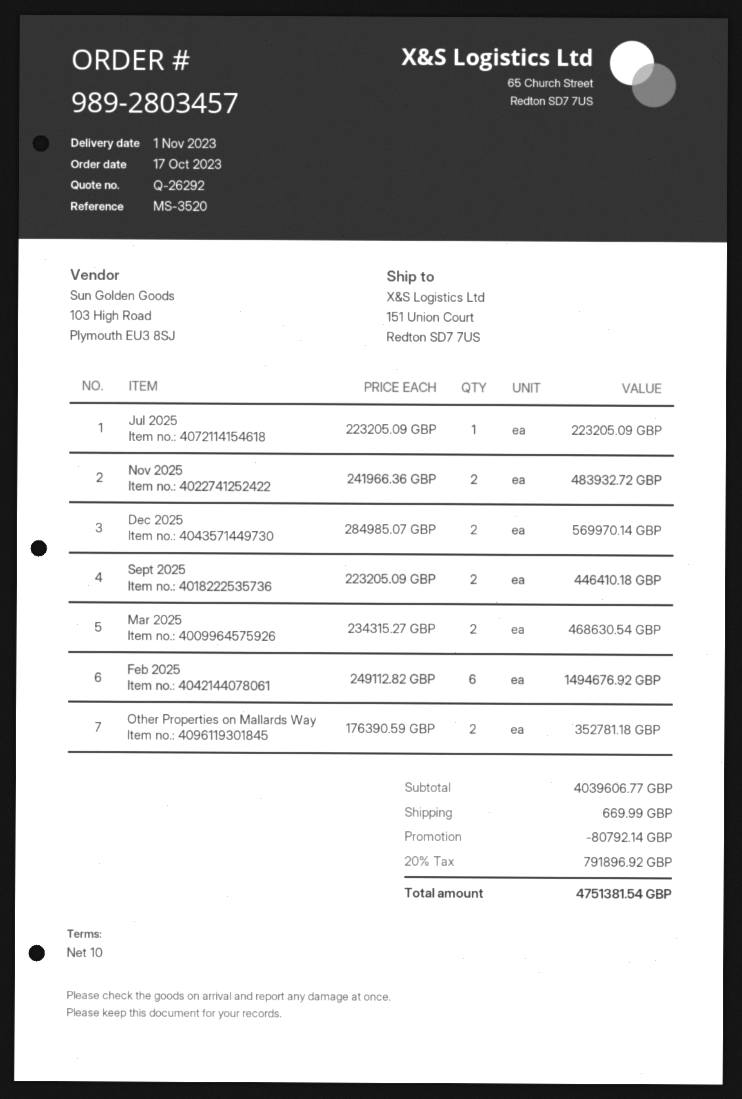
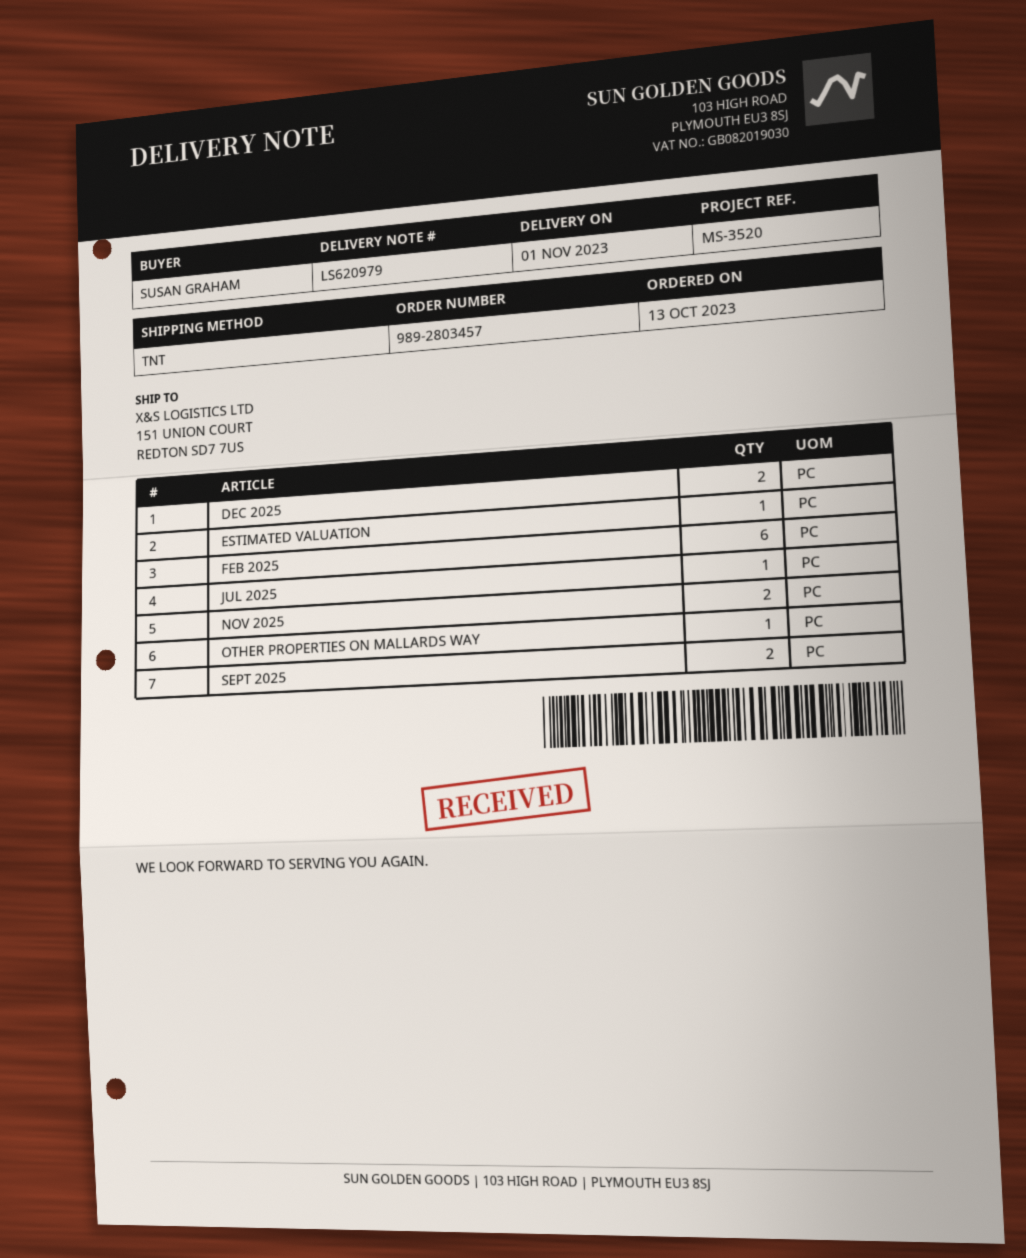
order date: 2023-10-17 -> 2023-10-13
Mar 2025: 2 -> none
Other Properties on Mallards Way: 2 -> 1
ESTIMATED VALUATION: none -> 1

